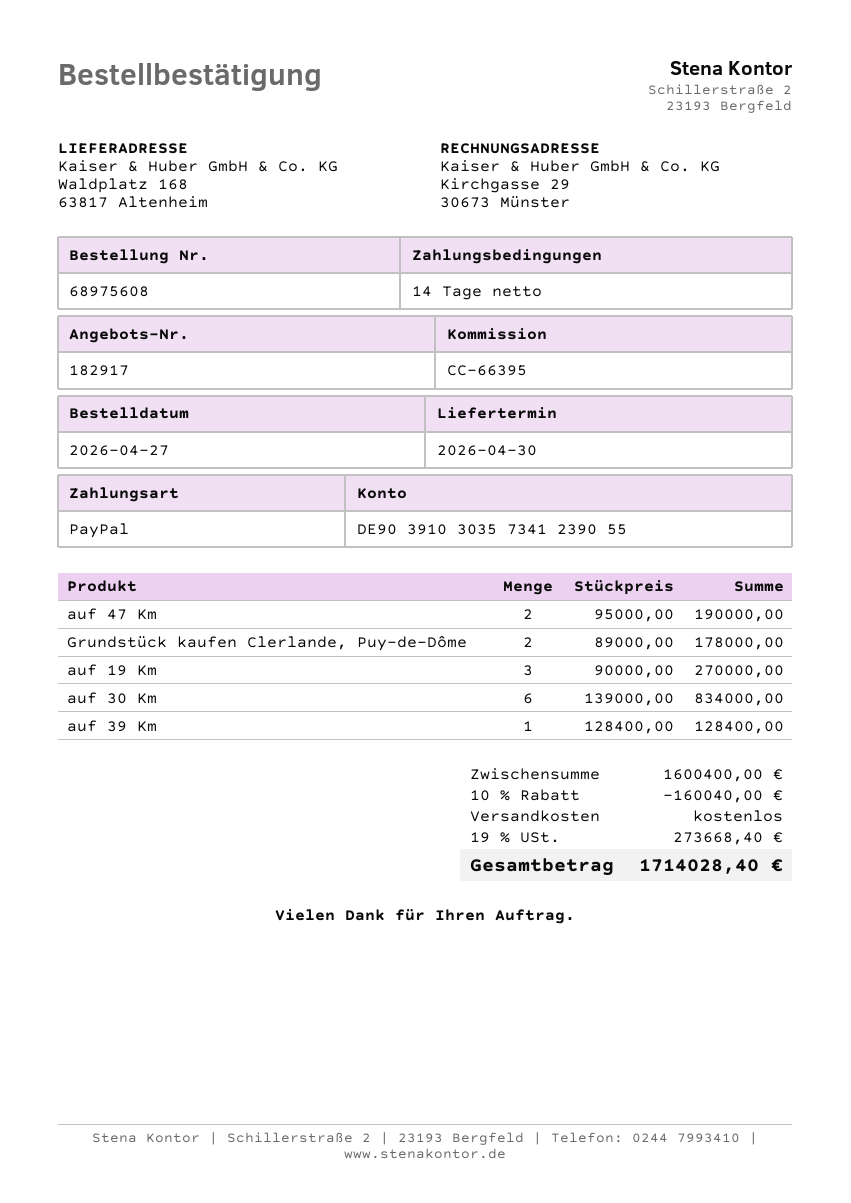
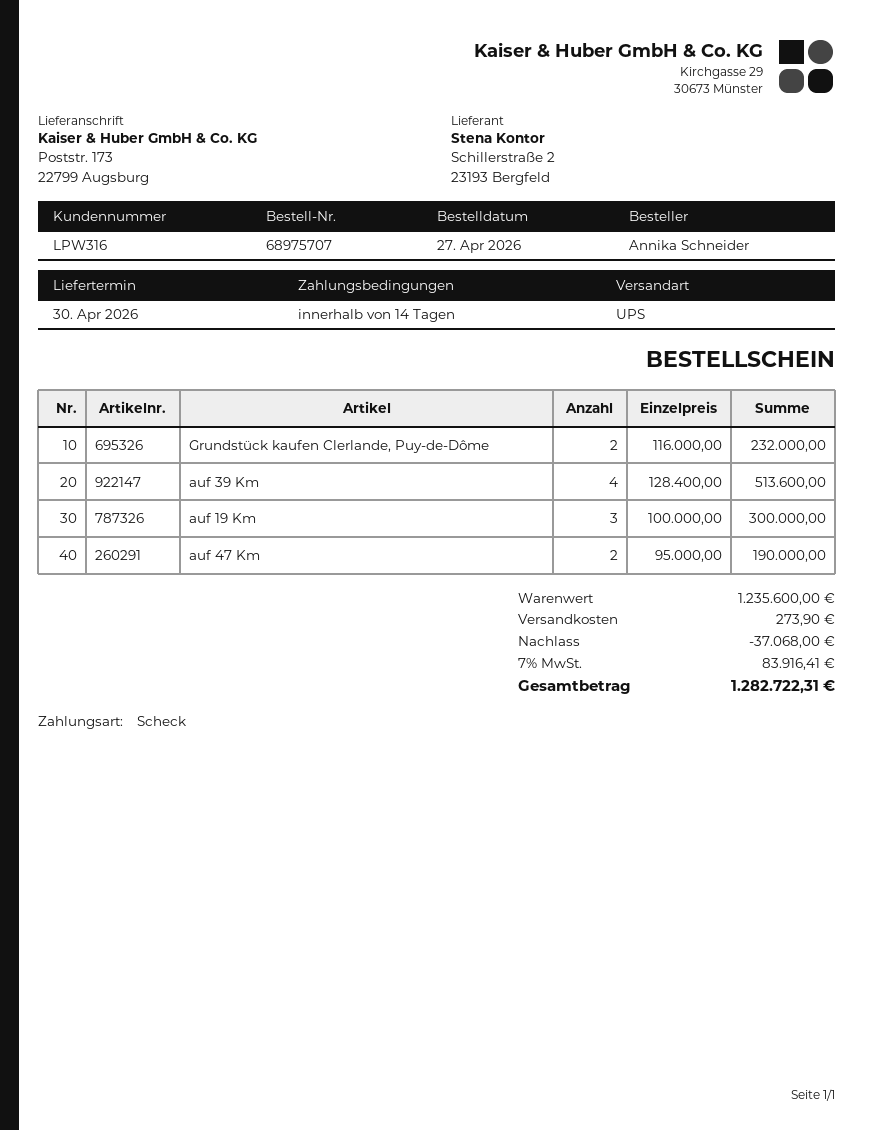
order number: 68975608 -> 68975707
payment method: PayPal -> cheque
ship to: Waldplatz 168, 63817 Altenheim -> Poststr. 173, 22799 Augsburg
Grundstück kaufen Clerlande, Puy-de-Dôme: 2 x 89000.00 = 178000.00 -> 2 x 116000.00 = 232000.00
auf 19 Km: 3 x 90000.00 = 270000.00 -> 3 x 100000.00 = 300000.00
auf 30 Km: 6 x 139000.00 = 834000.00 -> none
auf 39 Km: 1 x 128400.00 = 128400.00 -> 4 x 128400.00 = 513600.00
subtotal: 1600400.00 -> 1235600.00
discount: 160040.00 -> 37068.00
shipping: 0.00 -> 273.90
tax: 19% = 273668.40 -> 7% = 83916.41
total: 1714028.40 -> 1282722.31

